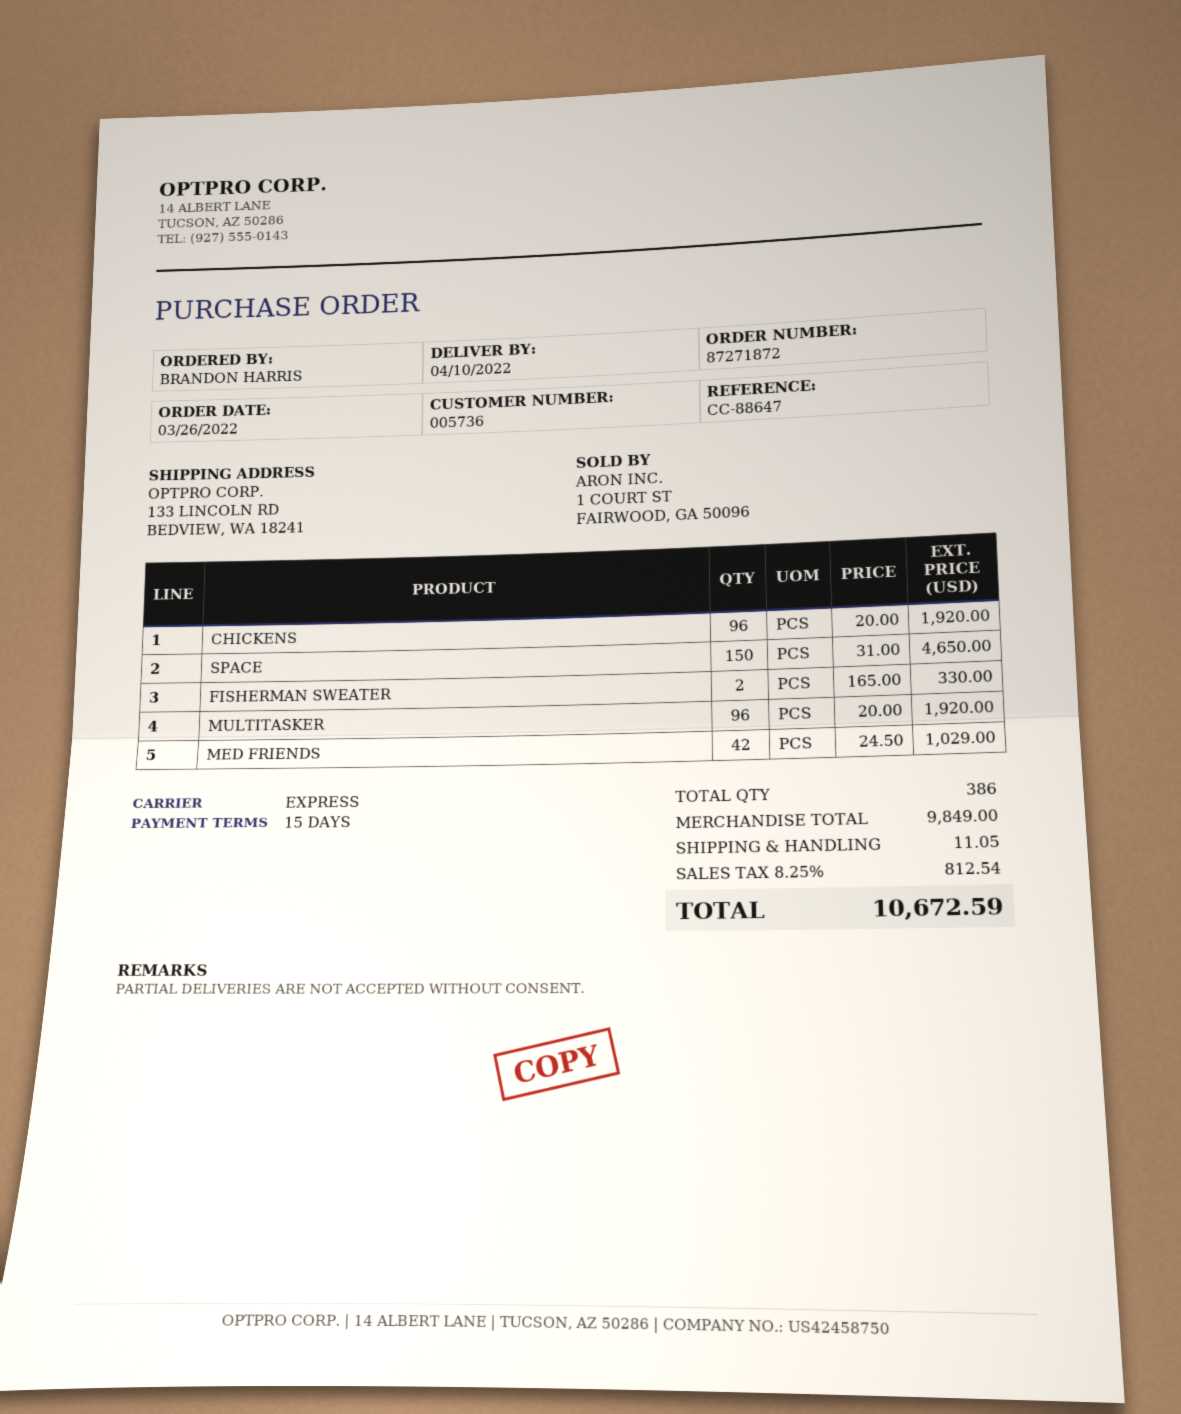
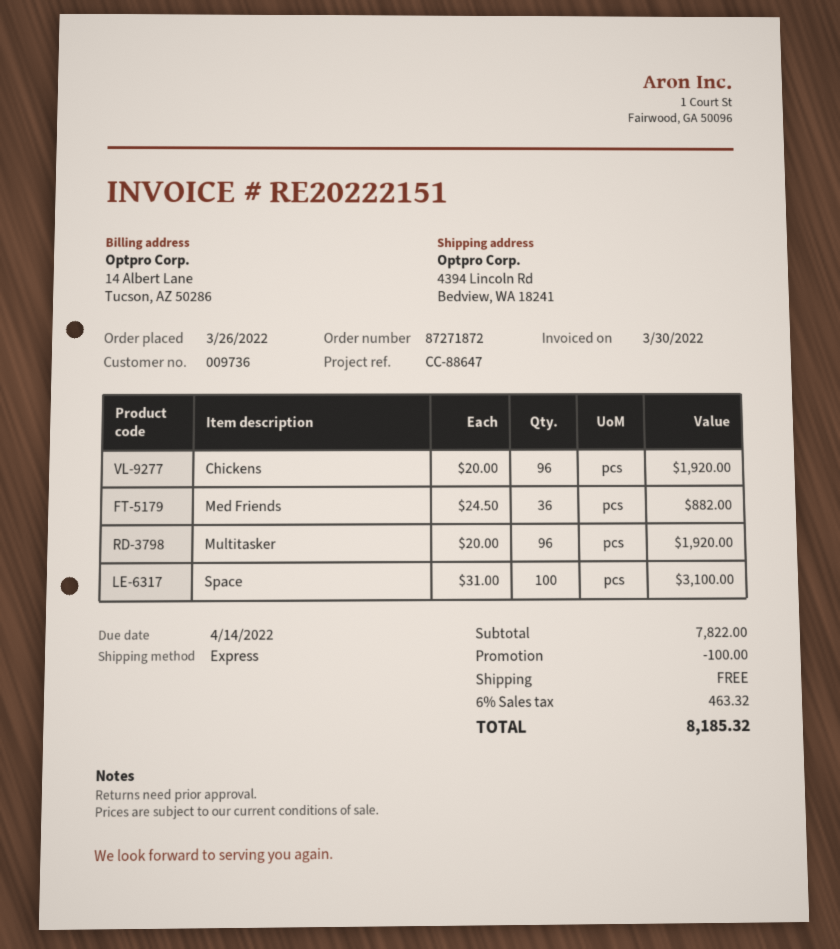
customer number: 005736 -> 009736
ship to: 133 LINCOLN RD, BEDVIEW, WA 18241 -> 4394 Lincoln Rd, Bedview, WA 18241
SPACE: 150 x 31.00 = 4650.00 -> 100 x 31.00 = 3100.00
FISHERMAN SWEATER: 2 x 165.00 = 330.00 -> none
MED FRIENDS: 42 x 24.50 = 1029.00 -> 36 x 24.50 = 882.00
subtotal: 9849.00 -> 7822.00
discount: none -> 100.00
shipping: 11.05 -> 0.00
tax: 8.25% = 812.54 -> 6% = 463.32
total: 10672.59 -> 8185.32

